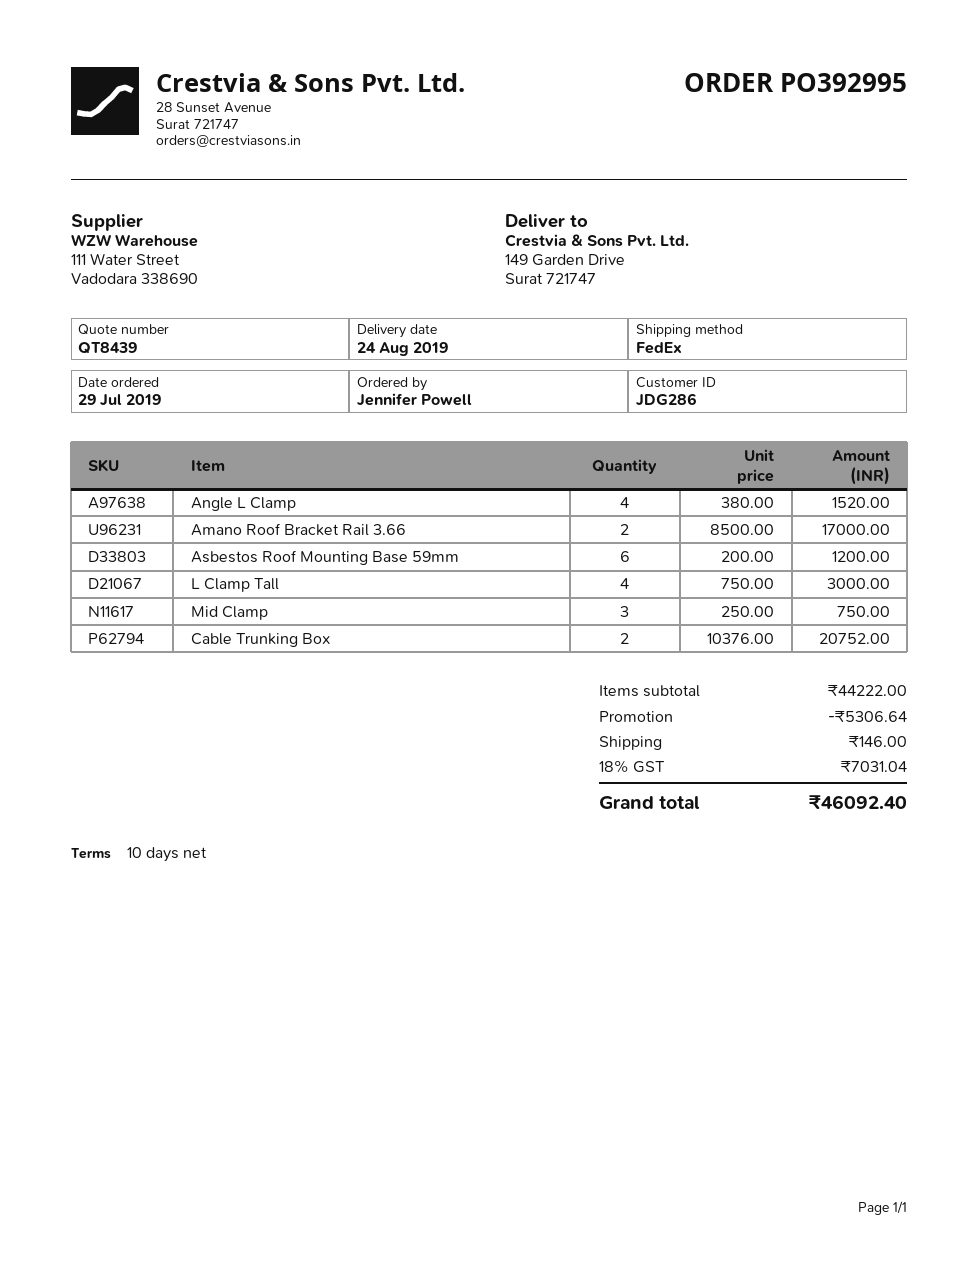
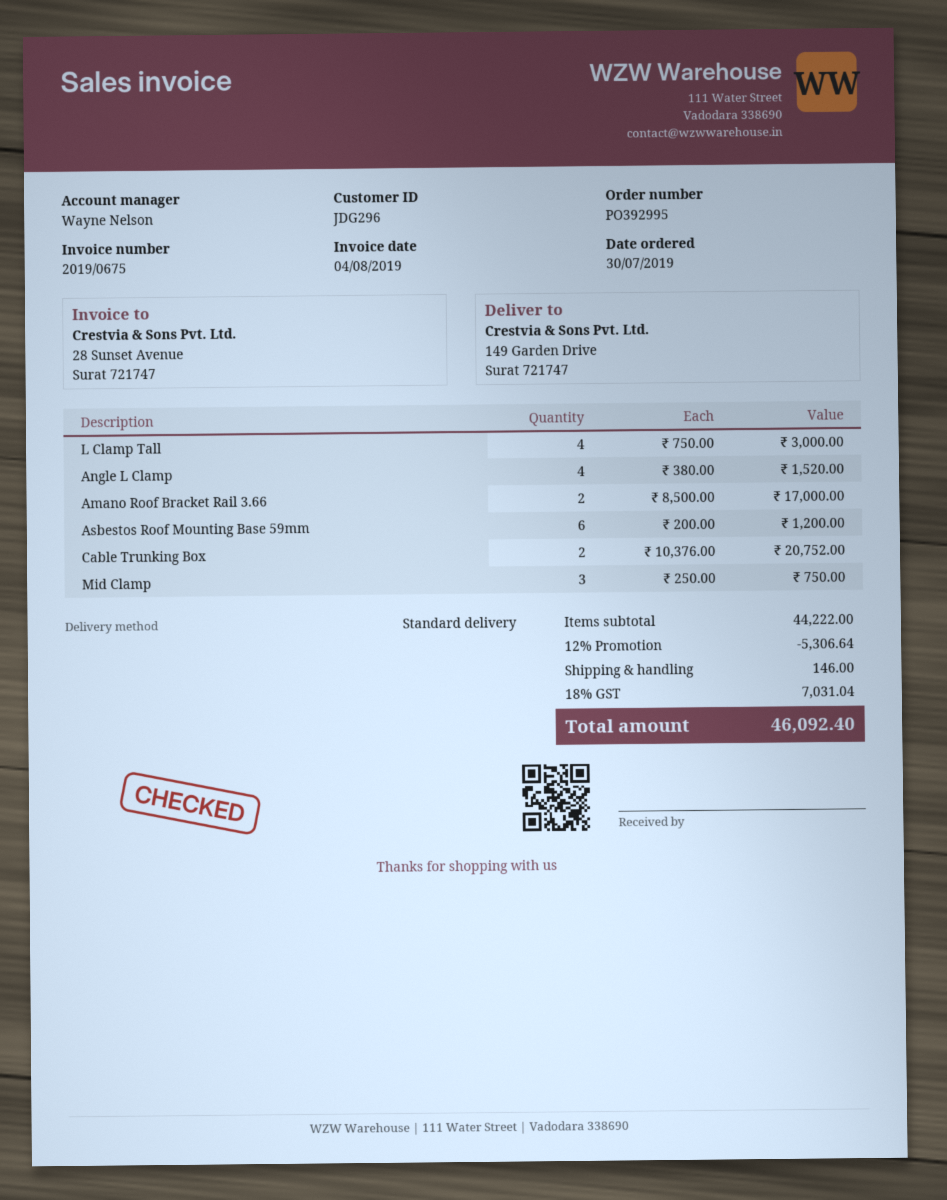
order date: 2019-07-29 -> 2019-07-30
customer number: JDG286 -> JDG296
shipping method: FedEx -> standard

